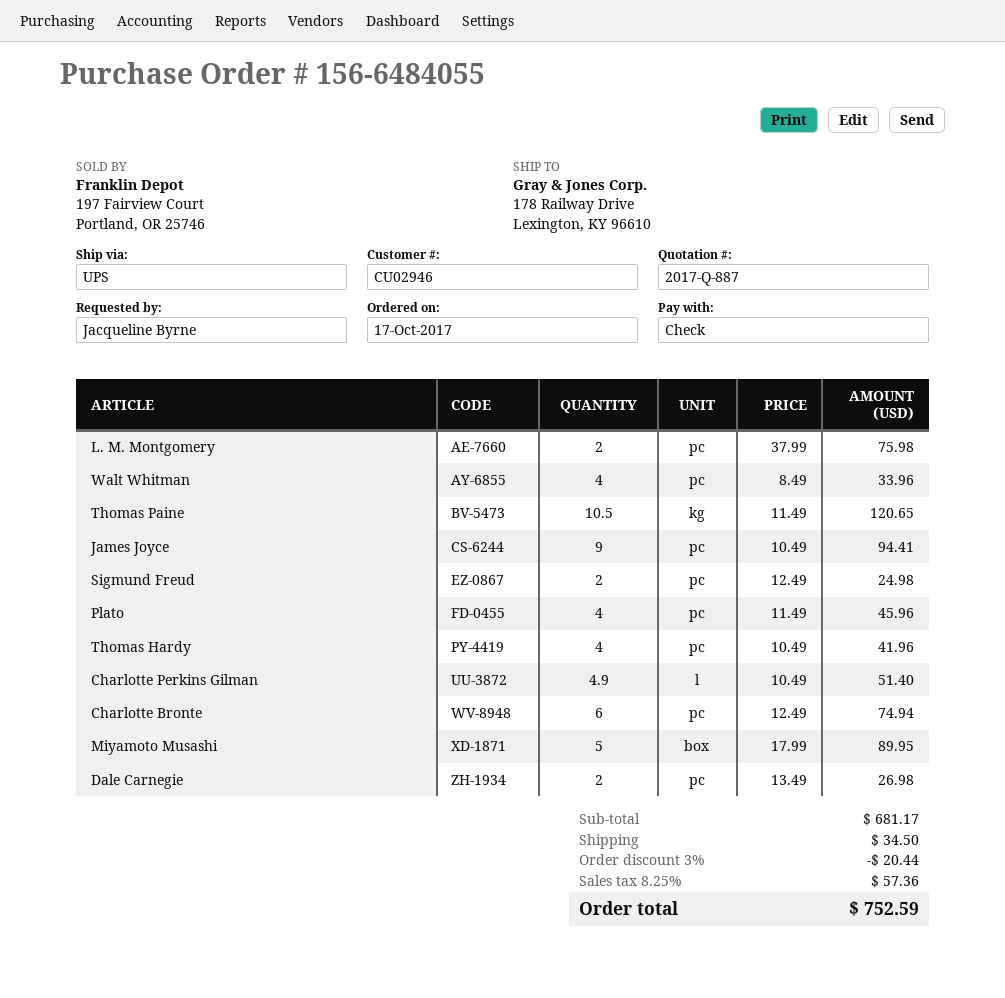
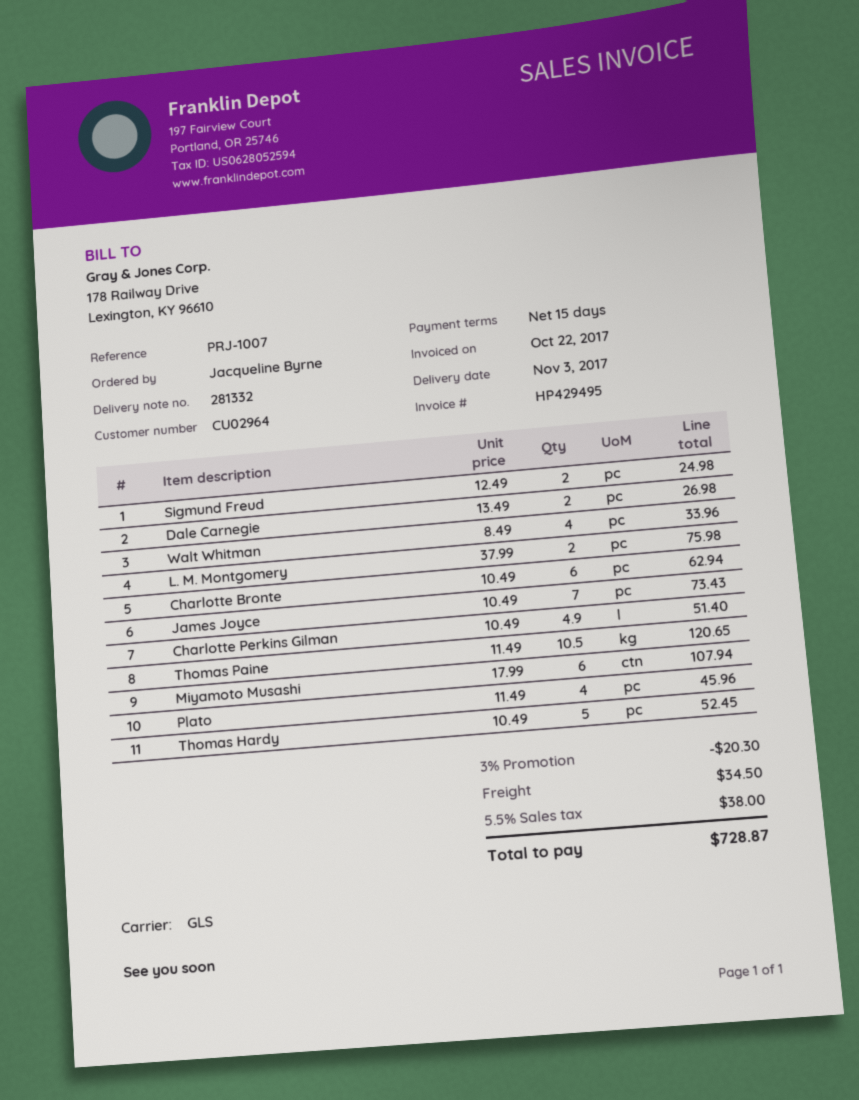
customer number: CU02946 -> CU02964
shipping method: UPS -> GLS
James Joyce: 9 x 10.49 = 94.41 -> 7 x 10.49 = 73.43
Thomas Hardy: 4 x 10.49 = 41.96 -> 5 x 10.49 = 52.45
Charlotte Bronte: 6 x 12.49 = 74.94 -> 6 x 10.49 = 62.94
Miyamoto Musashi: 5 x 17.99 = 89.95 -> 6 x 17.99 = 107.94
discount: 3% = 20.44 -> 3% = 20.30
tax: 8.25% = 57.36 -> 5.5% = 38.00
total: 752.59 -> 728.87

